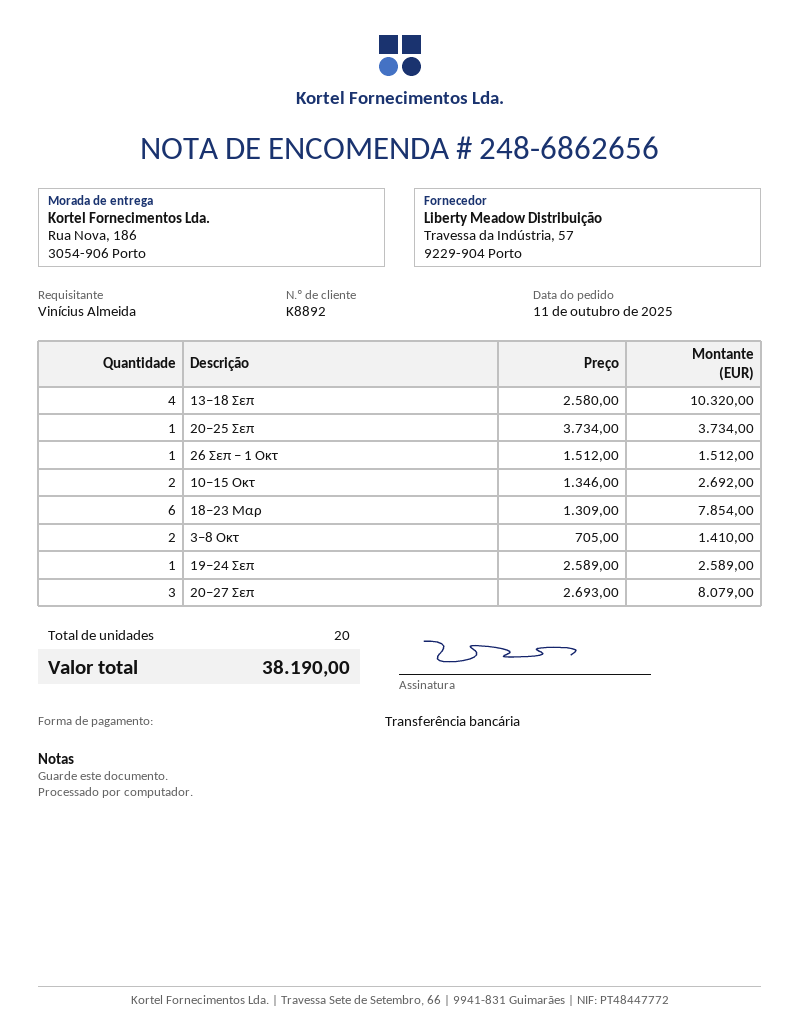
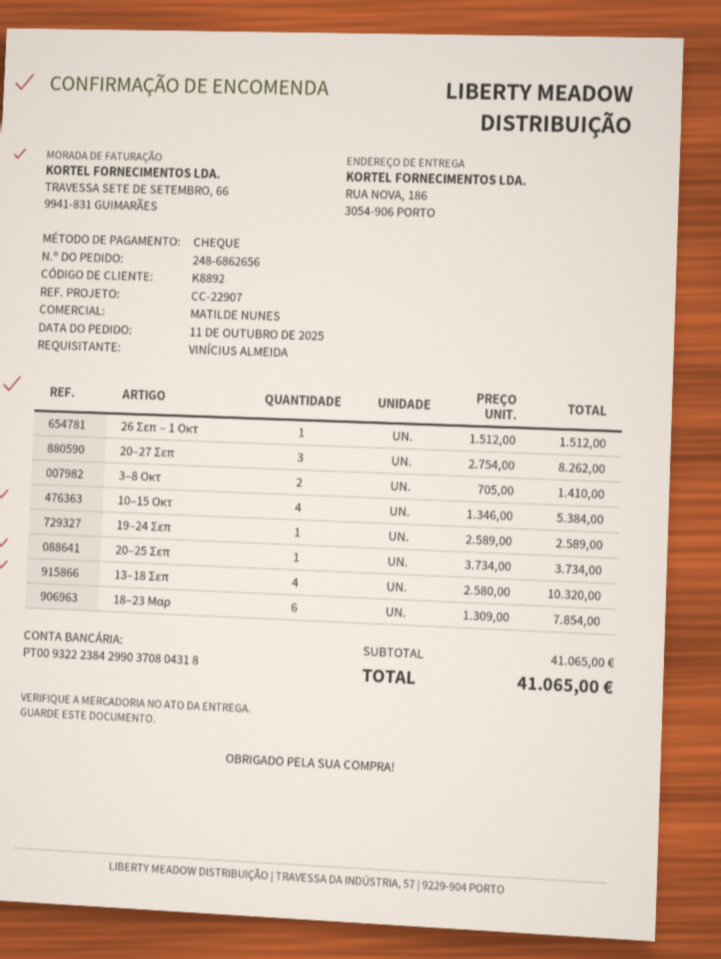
payment method: bank transfer -> cheque
10–15 Οκτ: 2 x 1346.00 = 2692.00 -> 4 x 1346.00 = 5384.00
20–27 Σεπ: 3 x 2693.00 = 8079.00 -> 3 x 2754.00 = 8262.00
total: 38190.00 -> 41065.00

